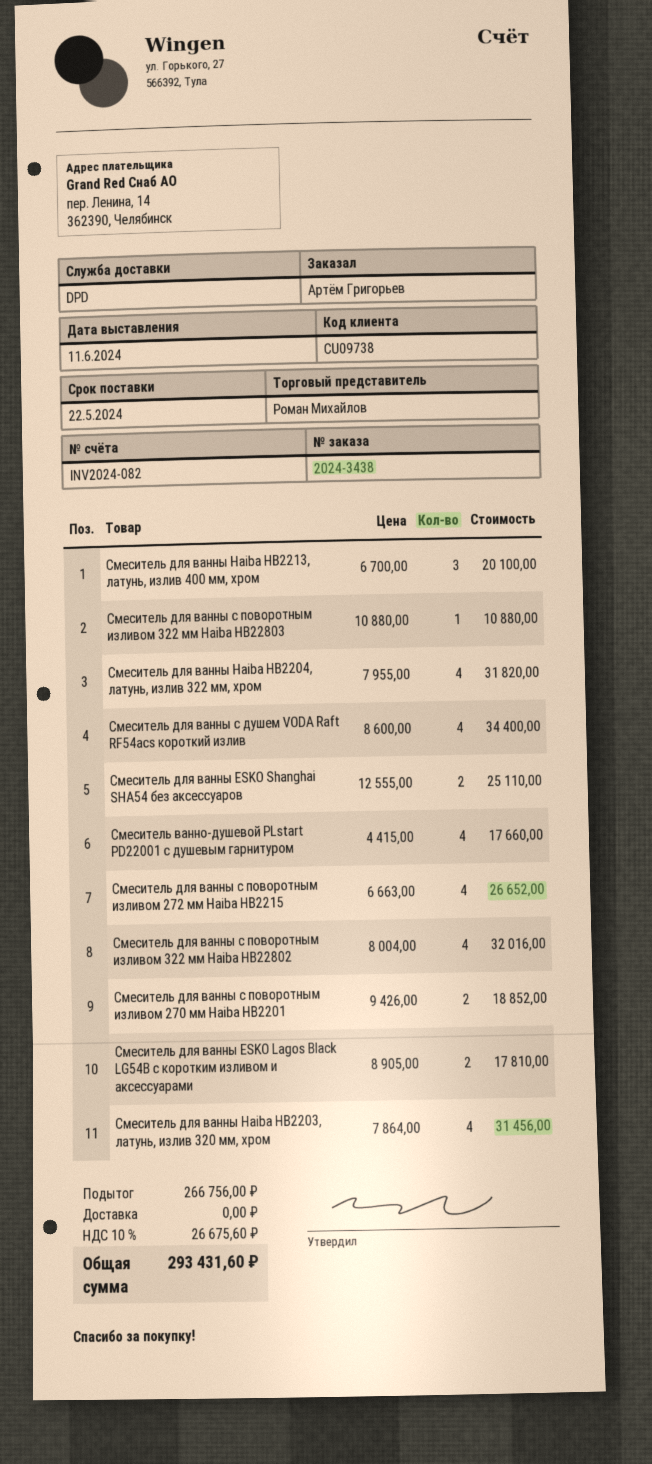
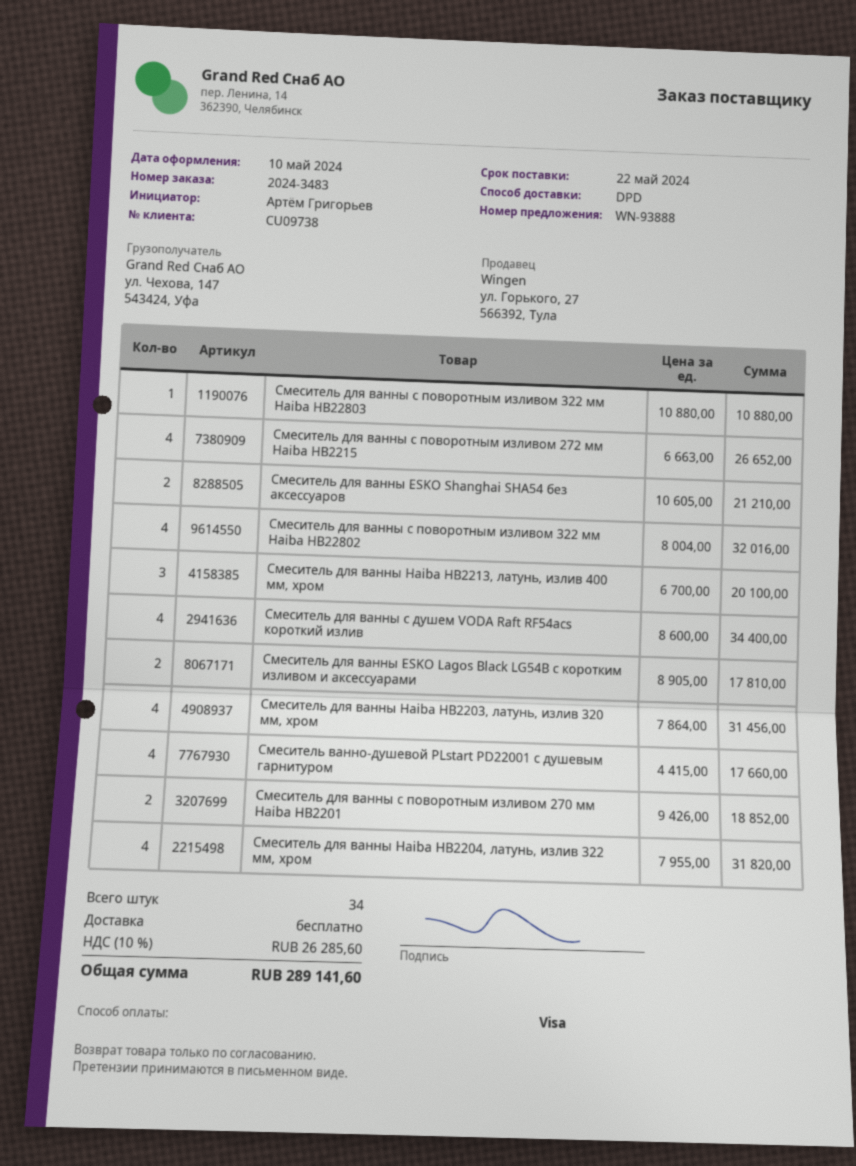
order number: 2024-3438 -> 2024-3483
Смеситель для ванны ESKO Shanghai SHA54 без аксессуаров: 2 x 12555.00 = 25110.00 -> 2 x 10605.00 = 21210.00
tax: 10% = 26675.60 -> 10% = 26285.60
total: 293431.60 -> 289141.60

